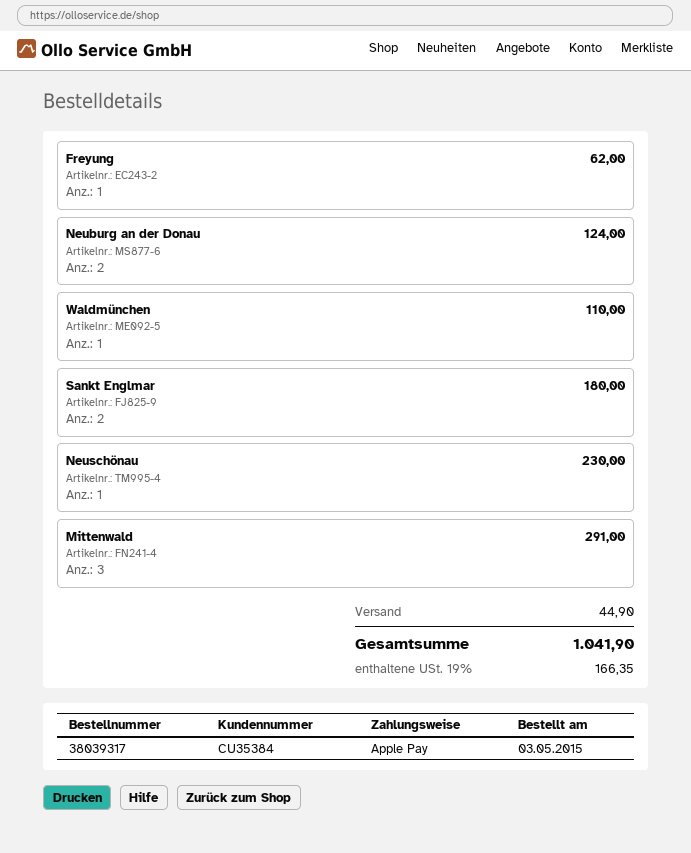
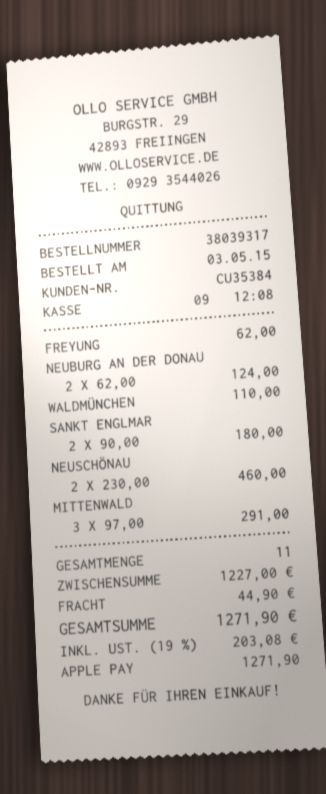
Neuschönau: 1 for 230.00 -> 2 for 460.00
tax: 19% = 166.35 -> 19% = 203.08
total: 1041.90 -> 1271.90

